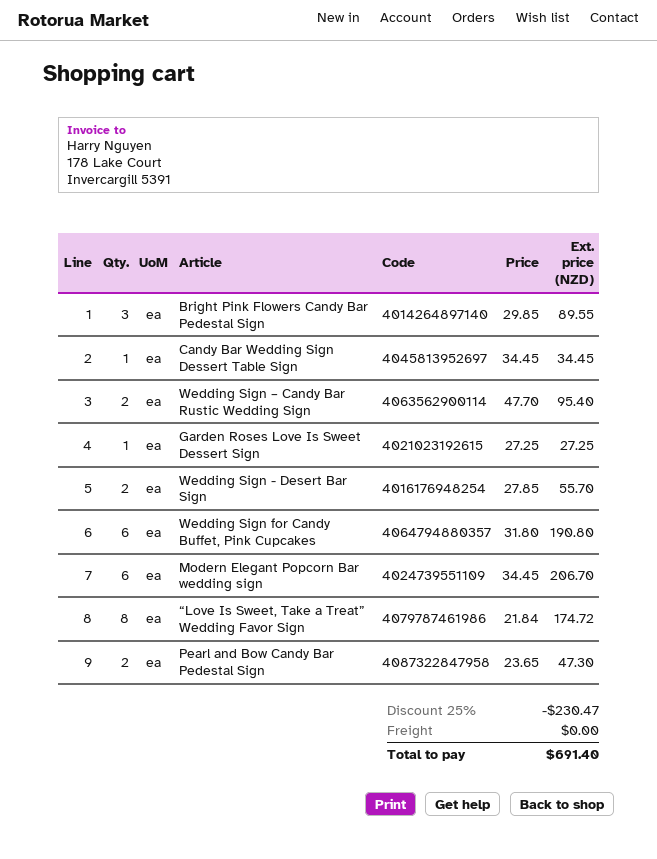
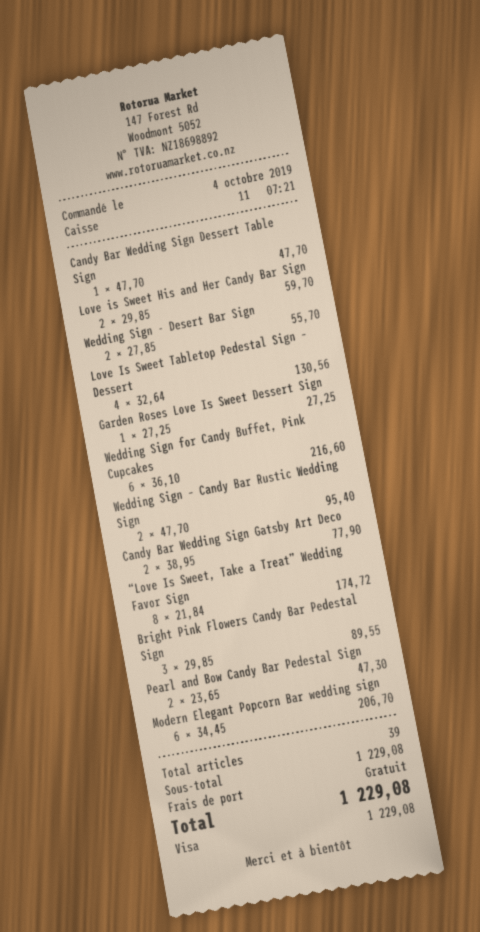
Candy Bar Wedding Sign Dessert Table Sign: 1 x 34.45 = 34.45 -> 1 x 47.70 = 47.70
Wedding Sign for Candy Buffet, Pink Cupcakes: 6 x 31.80 = 190.80 -> 6 x 36.10 = 216.60
Love is Sweet His and Her Candy Bar Sign: none -> 2 x 29.85 = 59.70
Love Is Sweet Tabletop Pedestal Sign – Dessert: none -> 4 x 32.64 = 130.56
Candy Bar Wedding Sign Gatsby Art Deco: none -> 2 x 38.95 = 77.90
discount: 25% = 230.47 -> none
total: 691.40 -> 1229.08

